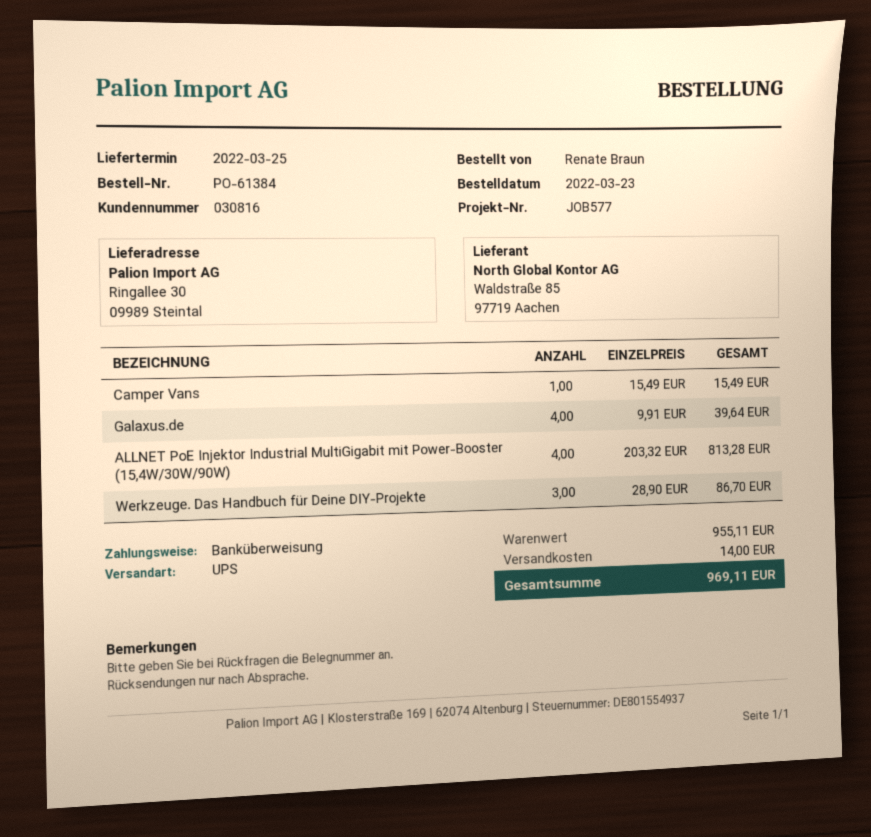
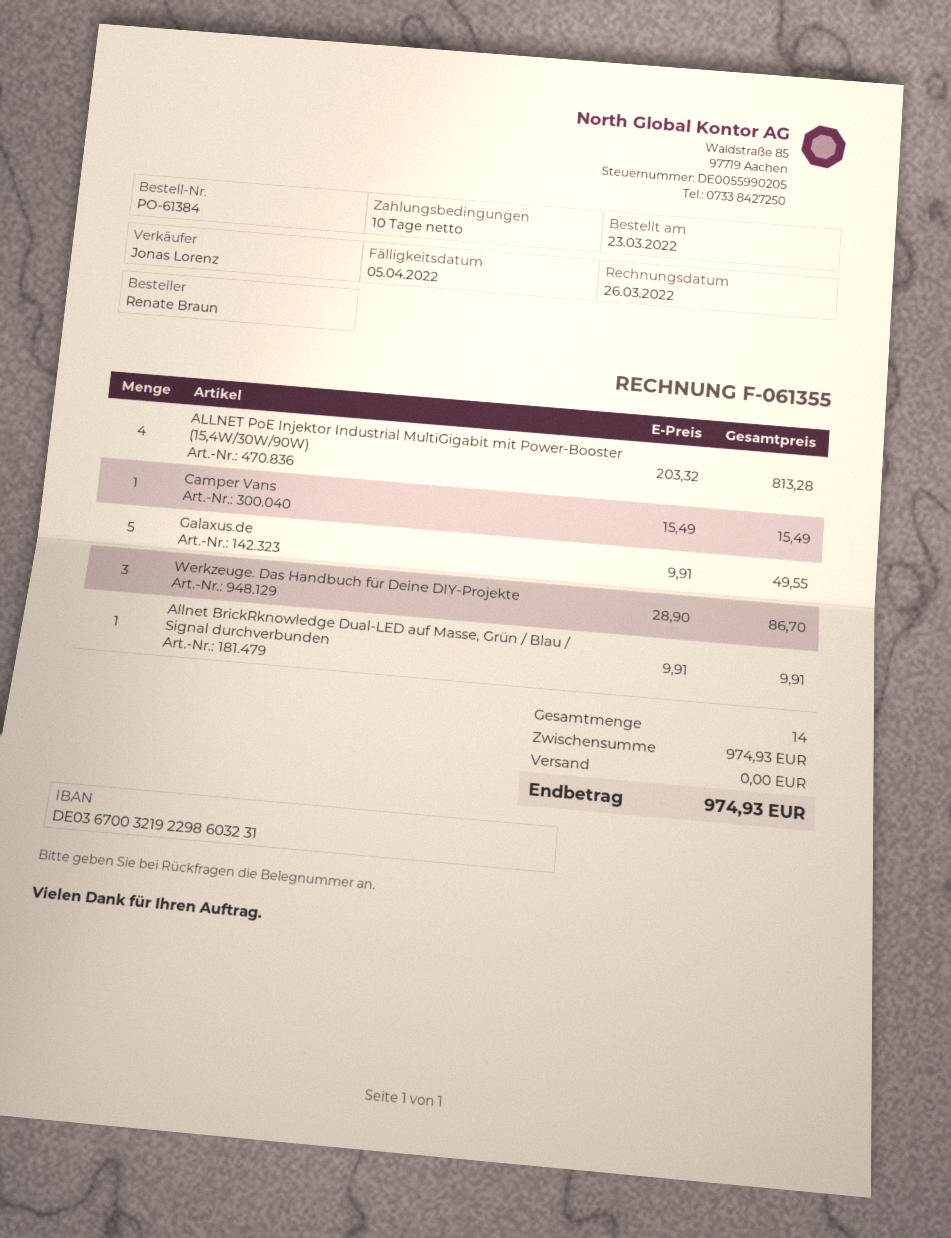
Galaxus.de: 4 x 9.91 = 39.64 -> 5 x 9.91 = 49.55
Allnet BrickRknowledge Dual-LED auf Masse, Grün / Blau / Signal durchverbunden: none -> 1 x 9.91 = 9.91
subtotal: 955.11 -> 974.93
shipping: 14.00 -> 0.00
total: 969.11 -> 974.93

